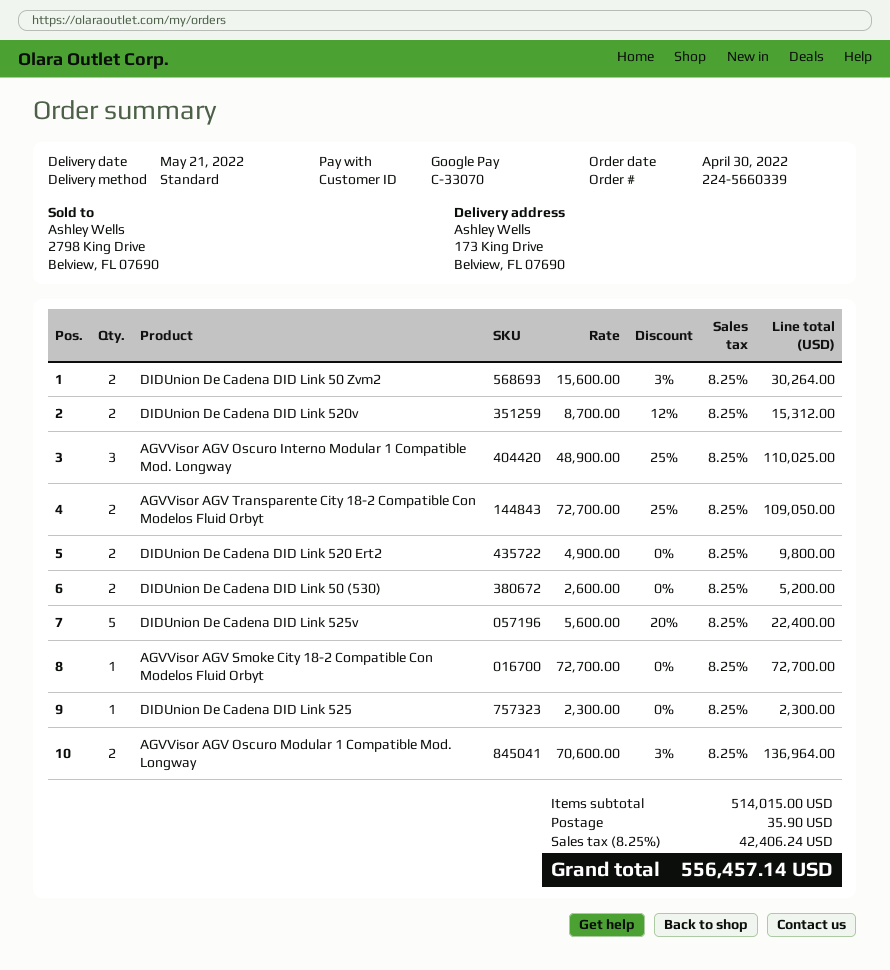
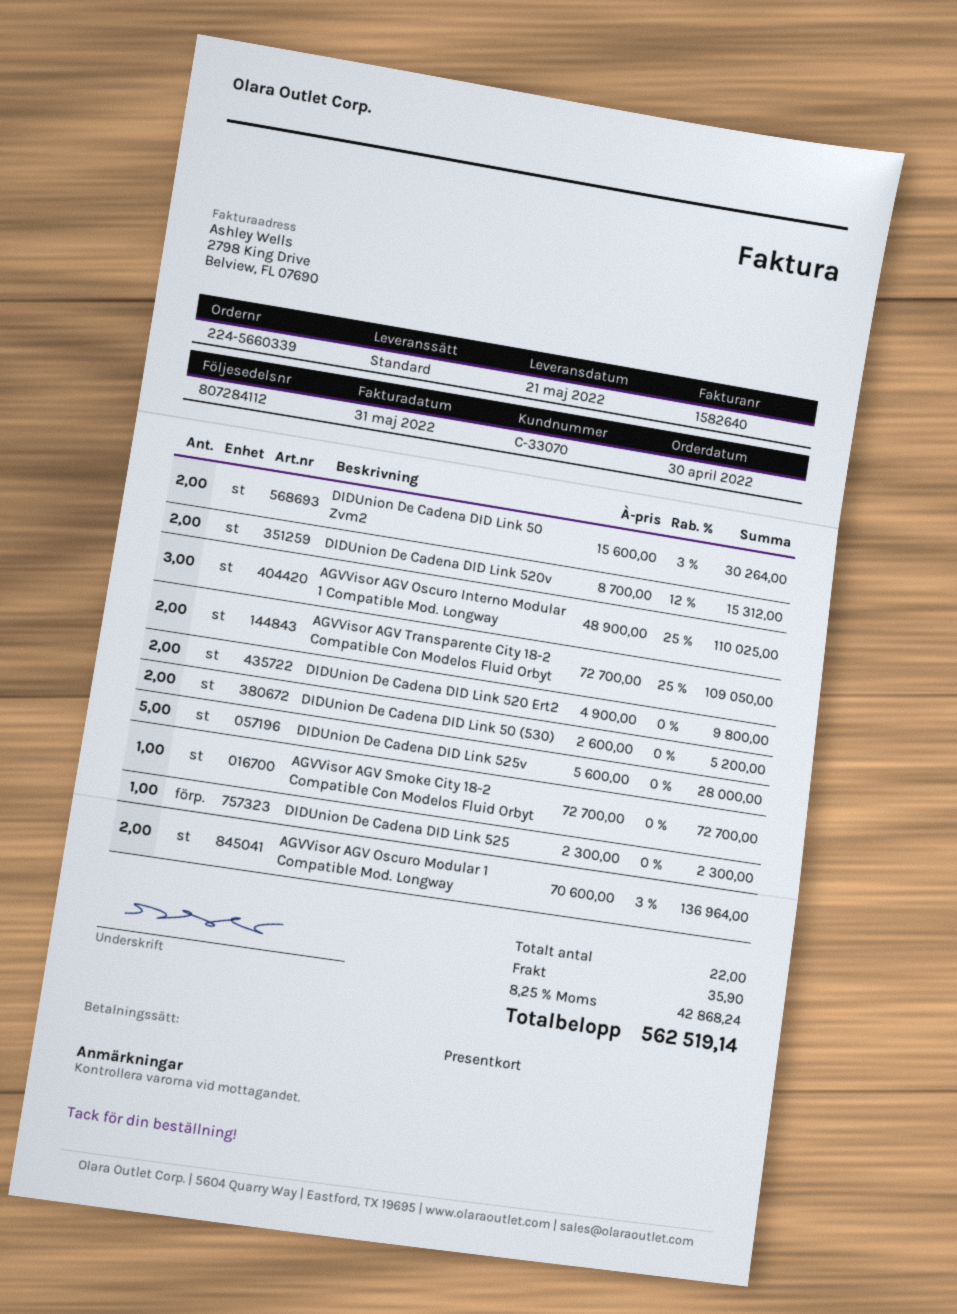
payment method: Google Pay -> gift card
DIDUnion De Cadena DID Link 525v: 5 x 5600.00 - 20% = 22400.00 -> 5 x 5600.00 = 28000.00
tax: 8.25% = 42406.24 -> 8.25% = 42868.24
total: 556457.14 -> 562519.14

